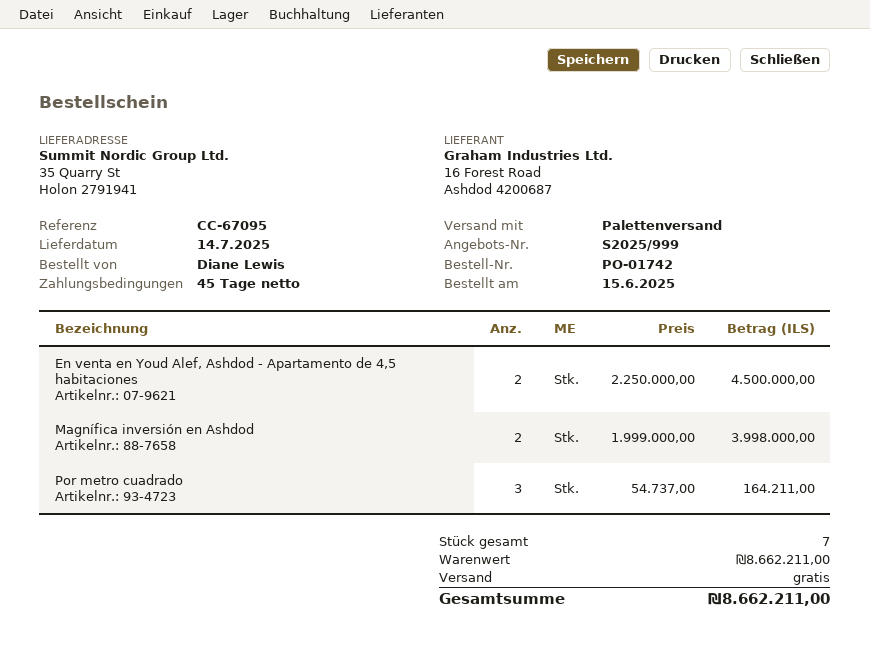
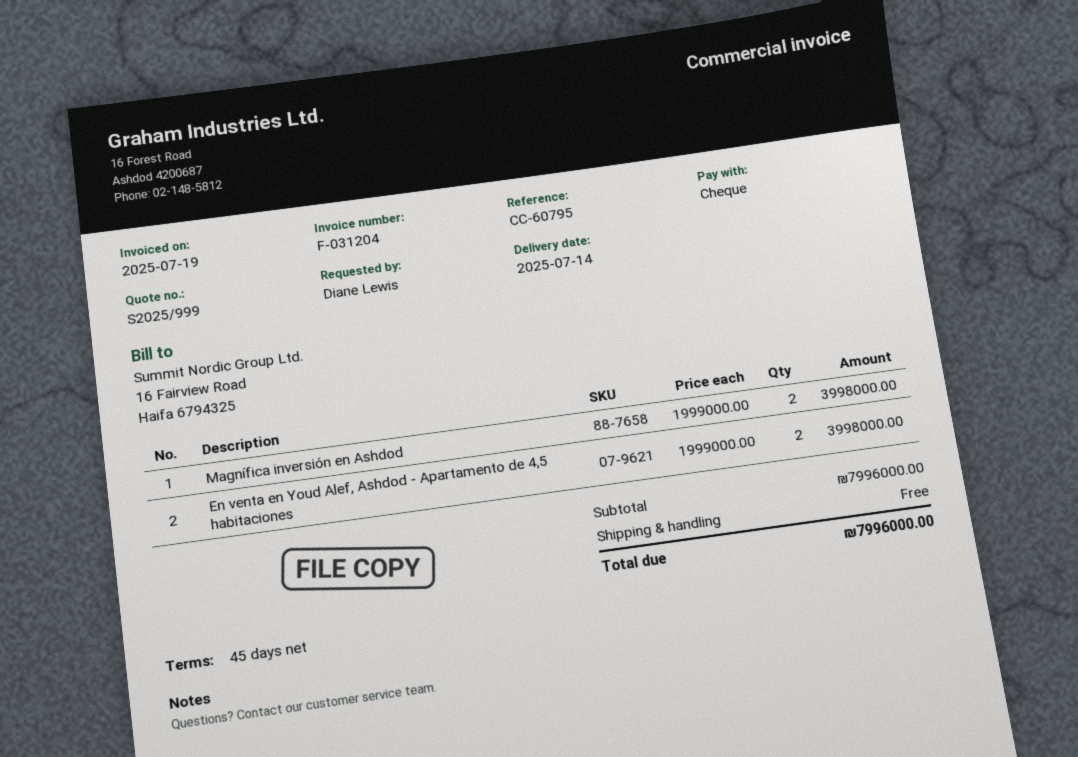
reference: CC-67095 -> CC-60795
En venta en Youd Alef, Ashdod - Apartamento de 4,5 habitaciones: 2 x 2250000.00 = 4500000.00 -> 2 x 1999000.00 = 3998000.00
Por metro cuadrado: 3 x 54737.00 = 164211.00 -> none
subtotal: 8662211.00 -> 7996000.00
total: 8662211.00 -> 7996000.00

